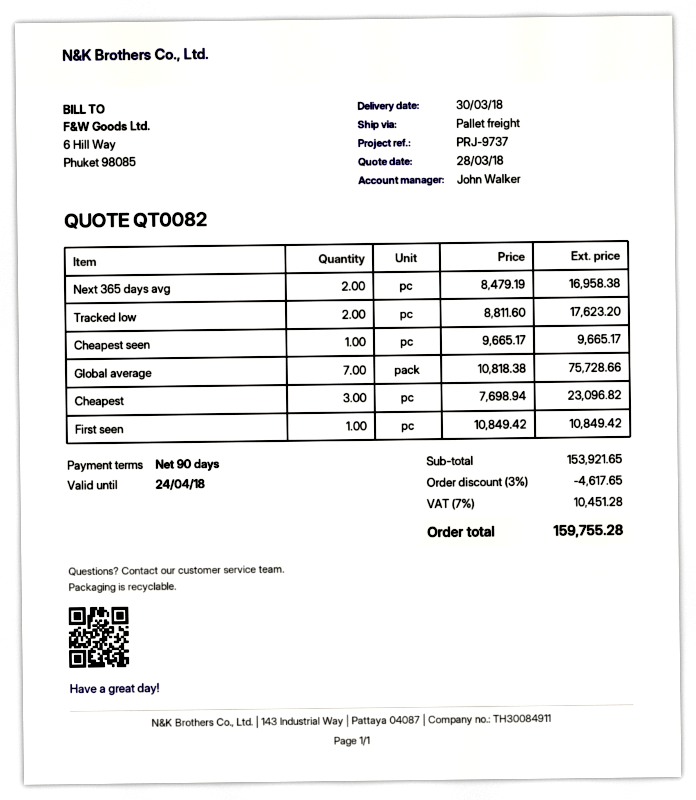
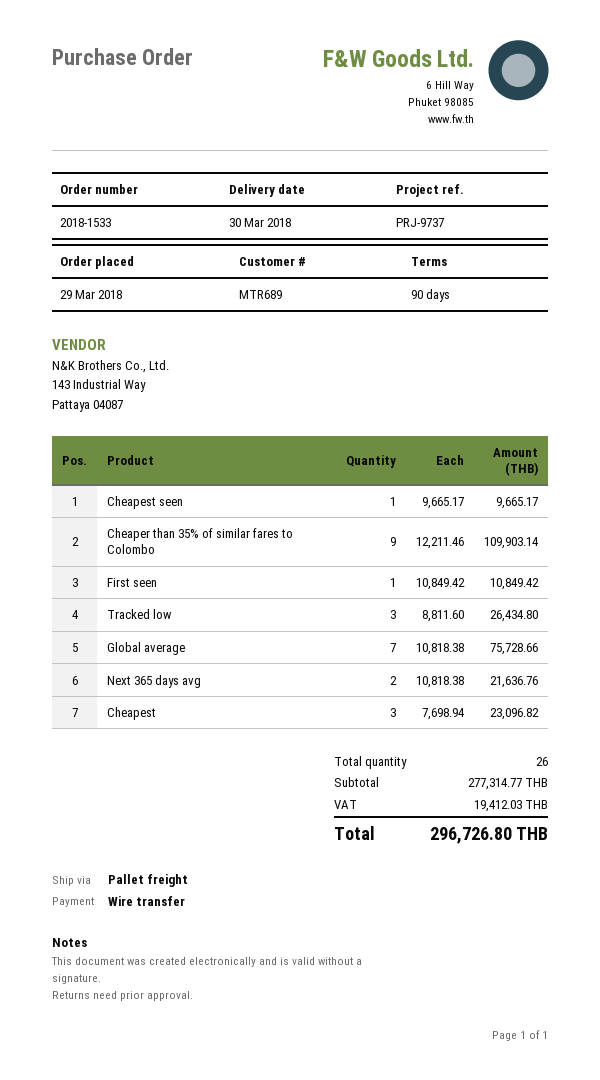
Next 365 days avg: 2 x 8479.19 = 16958.38 -> 2 x 10818.38 = 21636.76
Tracked low: 2 x 8811.60 = 17623.20 -> 3 x 8811.60 = 26434.80
Cheaper than 35% of similar fares to Colombo: none -> 9 x 12211.46 = 109903.14
subtotal: 153921.65 -> 277314.77
discount: 3% = 4617.65 -> none
tax: 10451.28 -> 19412.03
total: 159755.28 -> 296726.80

